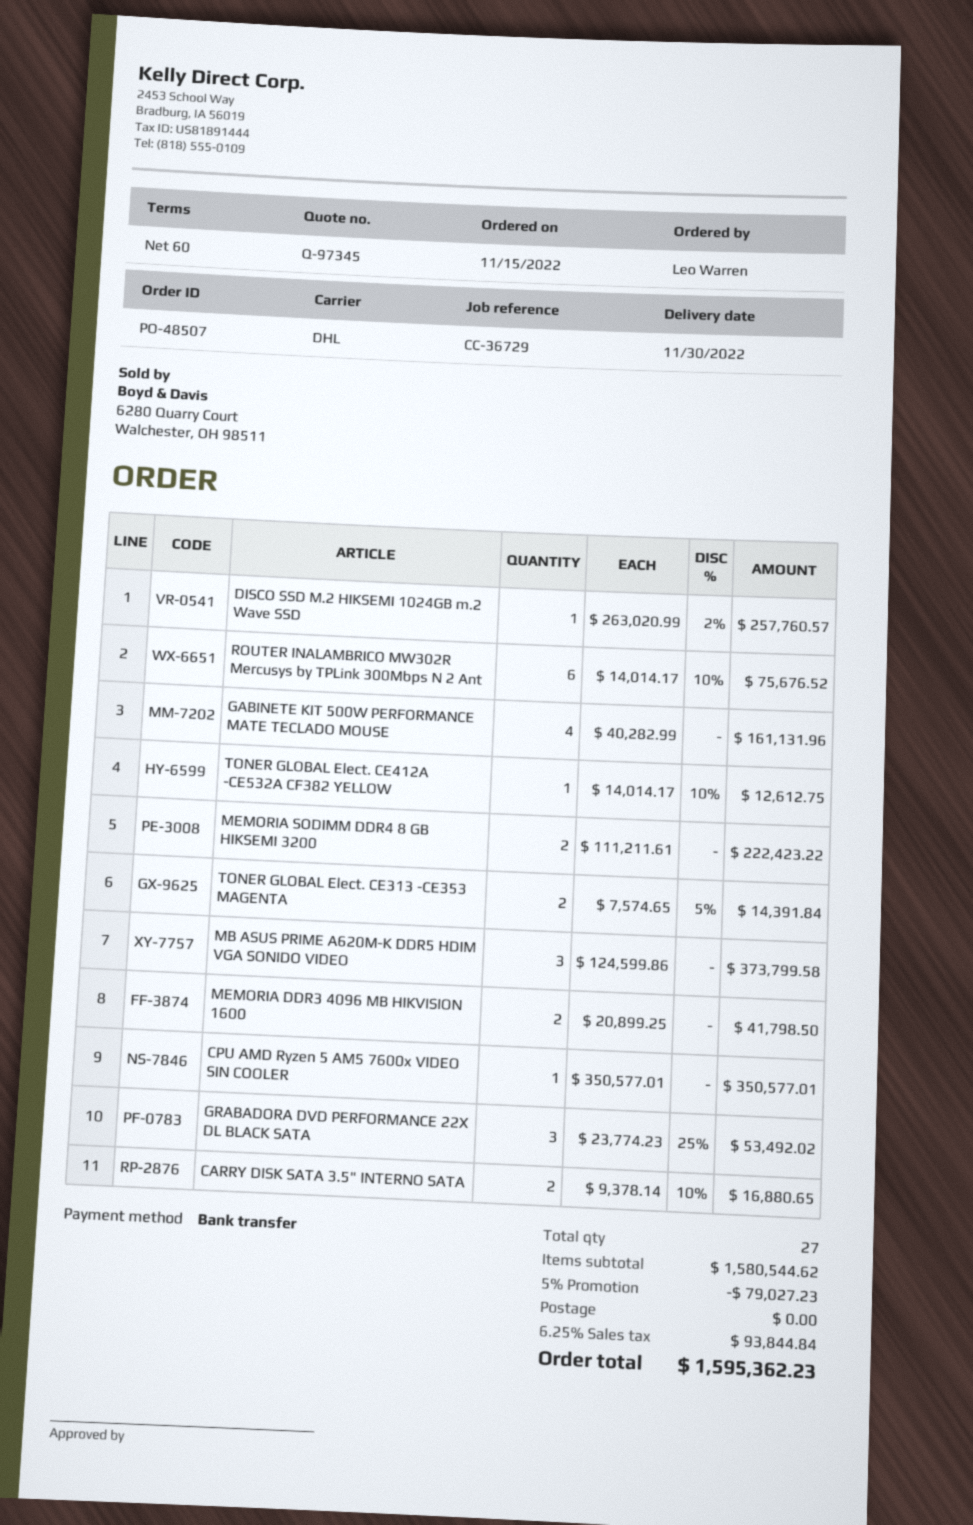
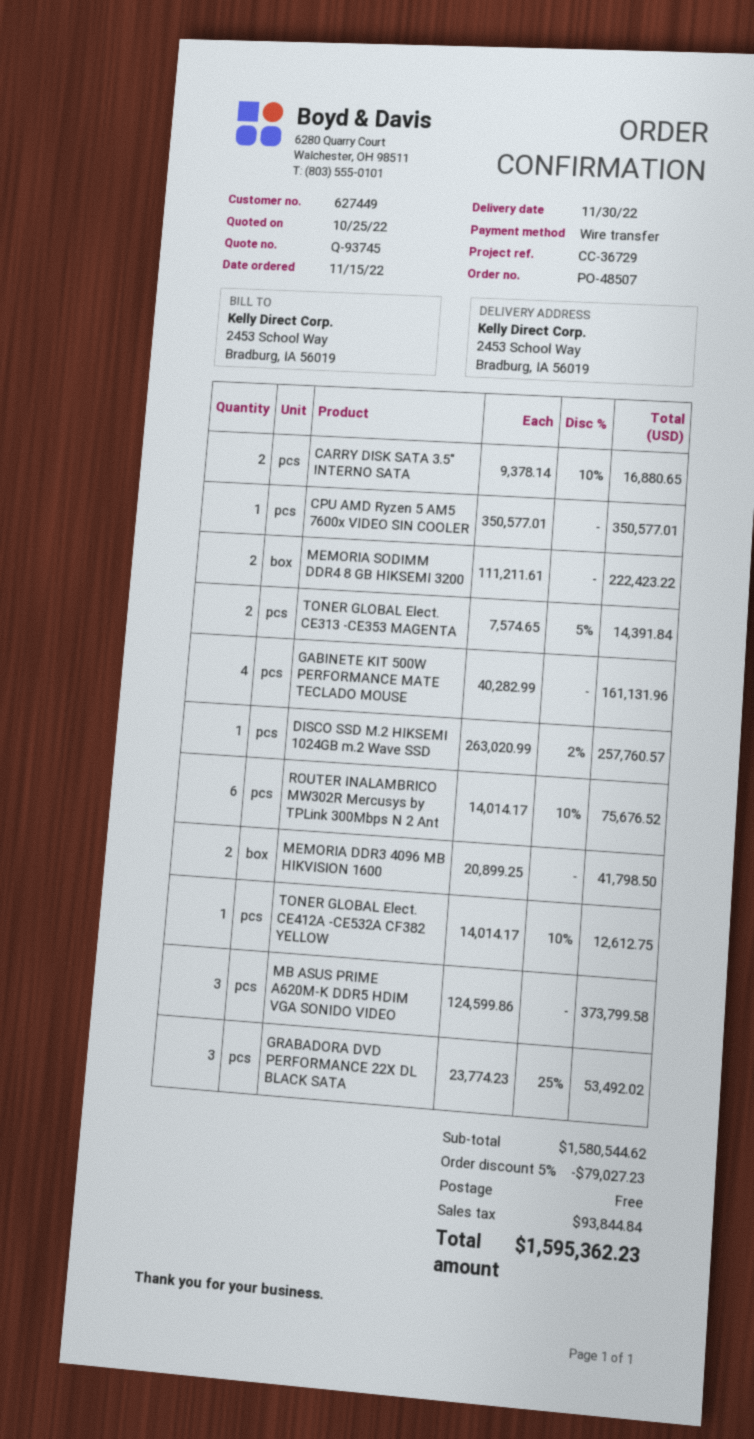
quote number: Q-97345 -> Q-93745

